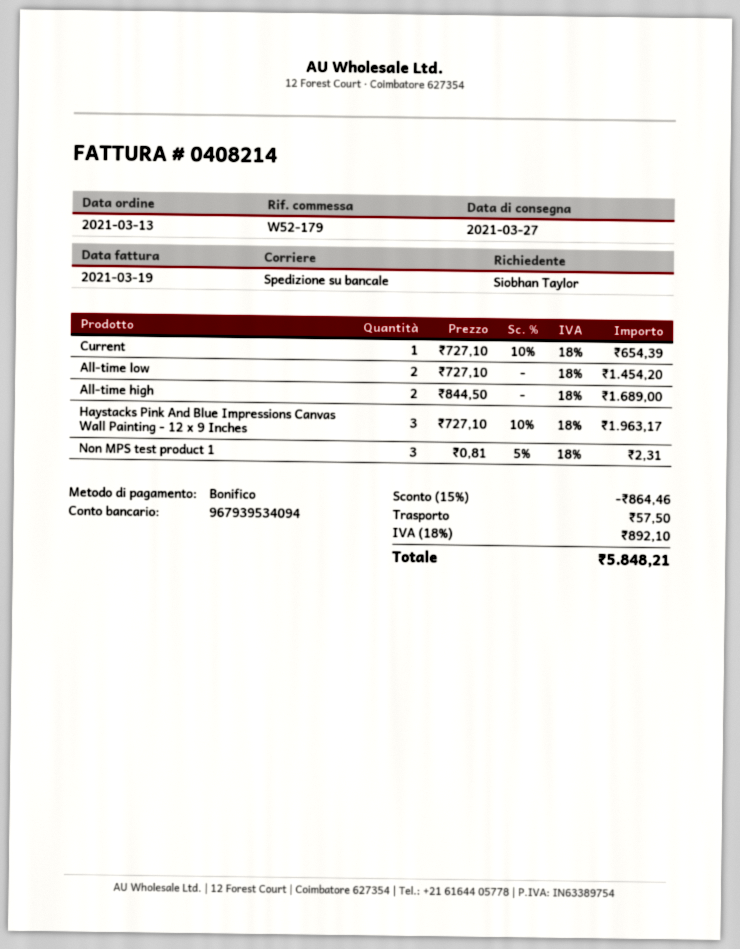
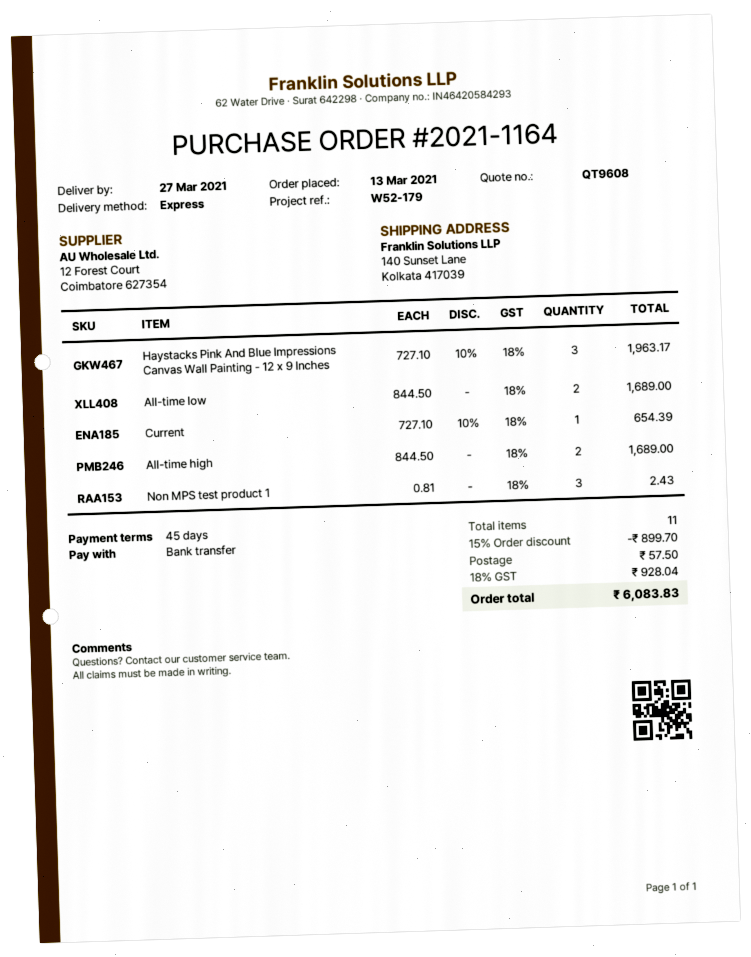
shipping method: pallet freight -> express
All-time low: 2 x 727.10 = 1454.20 -> 2 x 844.50 = 1689.00
Non MPS test product 1: 3 x 0.81 - 5% = 2.31 -> 3 x 0.81 = 2.43
discount: 15% = 864.46 -> 15% = 899.70
tax: 18% = 892.10 -> 18% = 928.04
total: 5848.21 -> 6083.83

